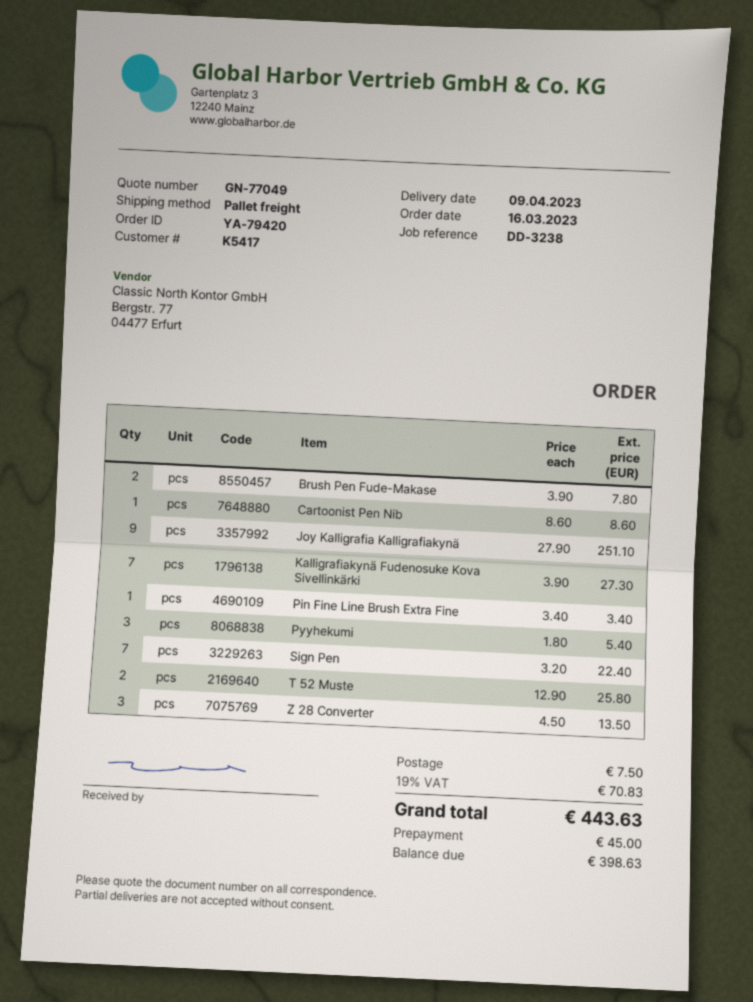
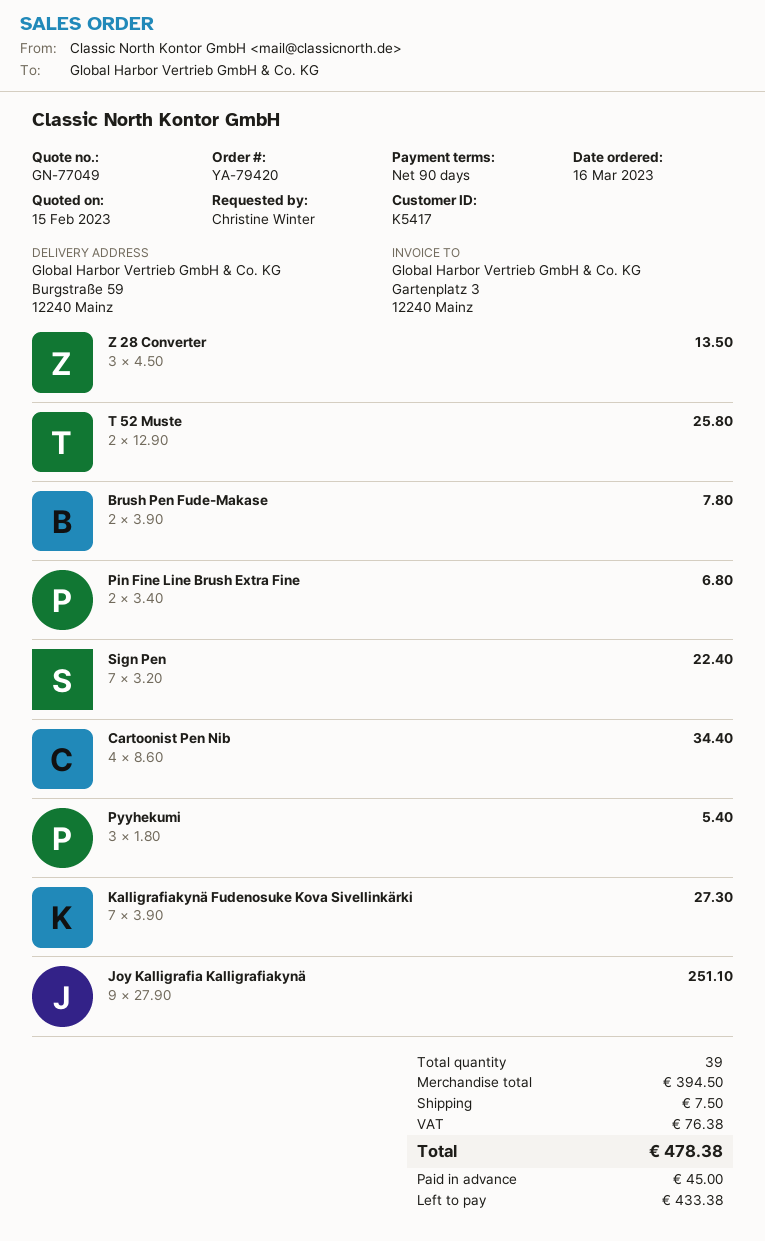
Cartoonist Pen Nib: 1 x 8.60 = 8.60 -> 4 x 8.60 = 34.40
Pin Fine Line Brush Extra Fine: 1 x 3.40 = 3.40 -> 2 x 3.40 = 6.80
tax: 70.83 -> 76.38
total: 443.63 -> 478.38
balance: 398.63 -> 433.38

